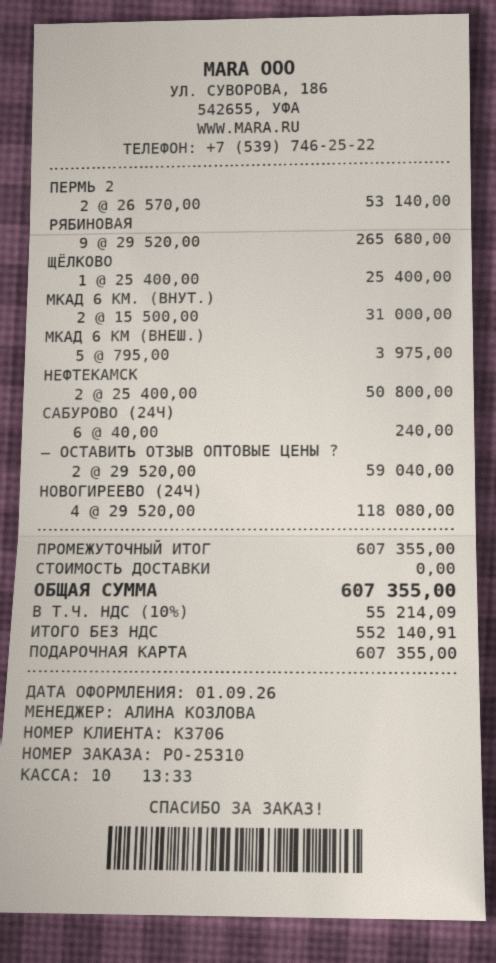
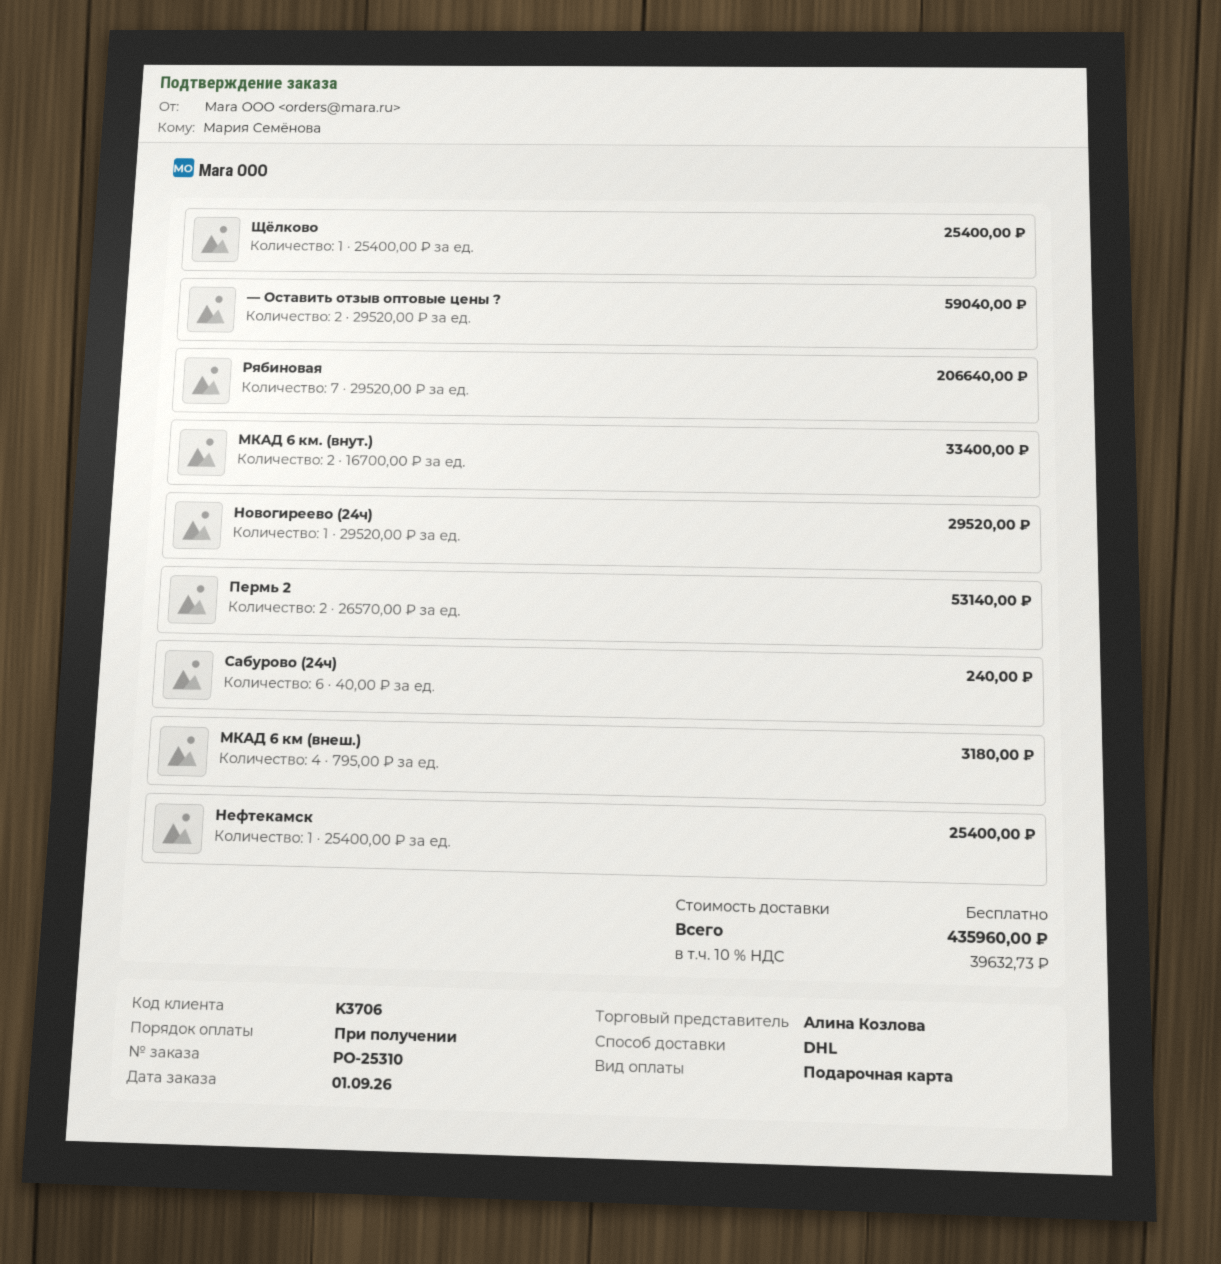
РЯБИНОВАЯ: 9 x 29520.00 = 265680.00 -> 7 x 29520.00 = 206640.00
МКАД 6 КМ. (ВНУТ.): 2 x 15500.00 = 31000.00 -> 2 x 16700.00 = 33400.00
МКАД 6 КМ (ВНЕШ.): 5 x 795.00 = 3975.00 -> 4 x 795.00 = 3180.00
НЕФТЕКАМСК: 2 x 25400.00 = 50800.00 -> 1 x 25400.00 = 25400.00
НОВОГИРЕЕВО (24Ч): 4 x 29520.00 = 118080.00 -> 1 x 29520.00 = 29520.00
tax: 10% = 55214.09 -> 10% = 39632.73
total: 607355.00 -> 435960.00

